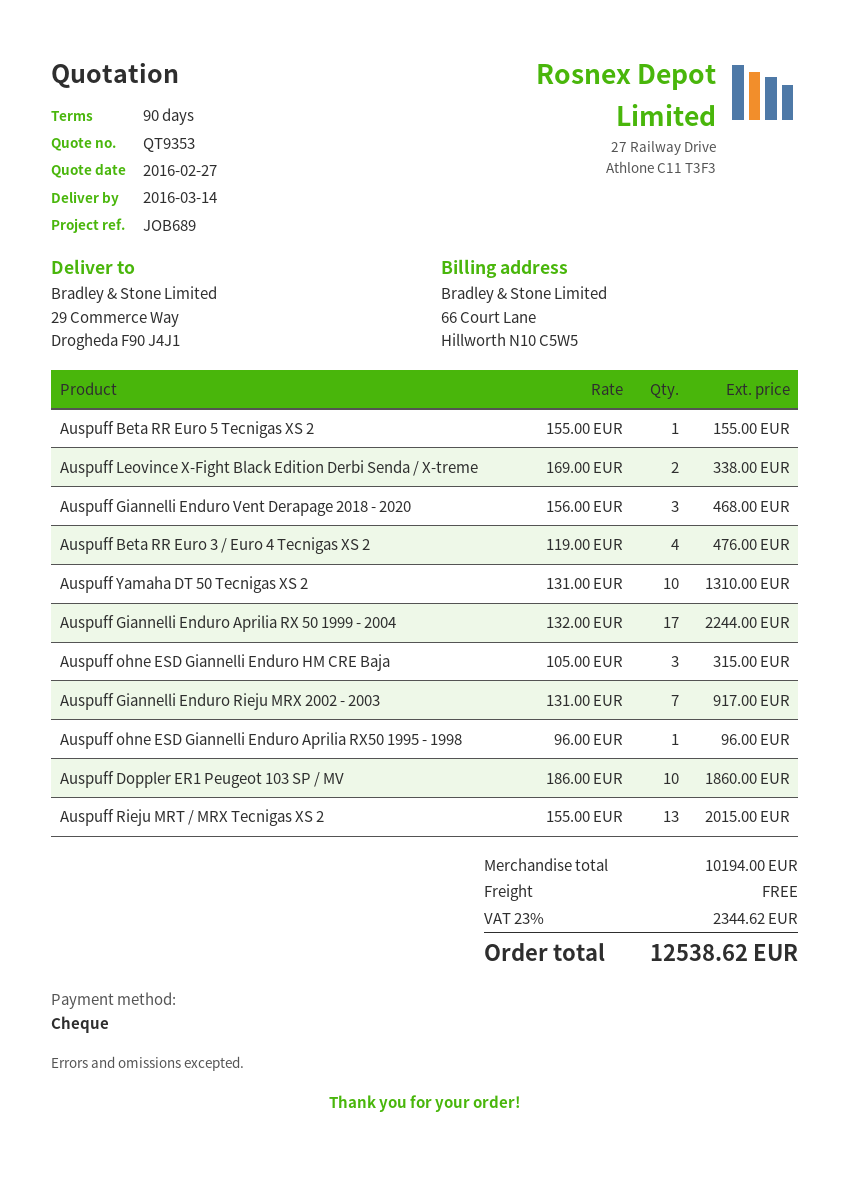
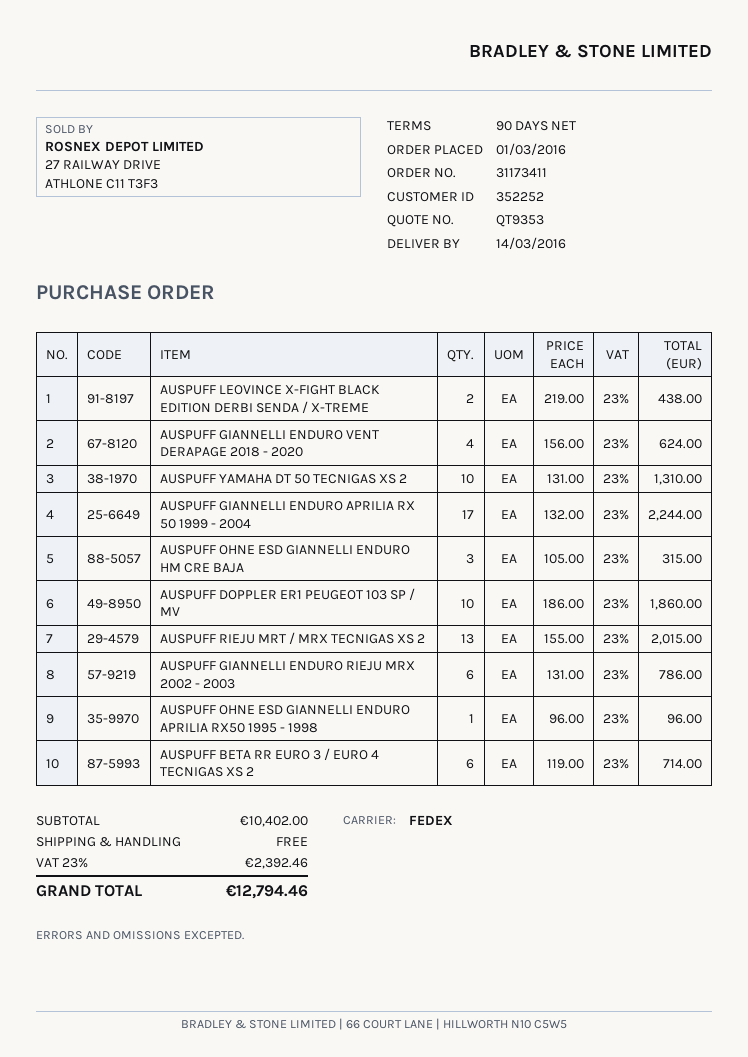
Auspuff Beta RR Euro 5 Tecnigas XS 2: 1 x 155.00 = 155.00 -> none
Auspuff Leovince X-Fight Black Edition Derbi Senda / X-treme: 2 x 169.00 = 338.00 -> 2 x 219.00 = 438.00
Auspuff Giannelli Enduro Vent Derapage 2018 - 2020: 3 x 156.00 = 468.00 -> 4 x 156.00 = 624.00
Auspuff Beta RR Euro 3 / Euro 4 Tecnigas XS 2: 4 x 119.00 = 476.00 -> 6 x 119.00 = 714.00
Auspuff Giannelli Enduro Rieju MRX 2002 - 2003: 7 x 131.00 = 917.00 -> 6 x 131.00 = 786.00
subtotal: 10194.00 -> 10402.00
tax: 23% = 2344.62 -> 23% = 2392.46
total: 12538.62 -> 12794.46

